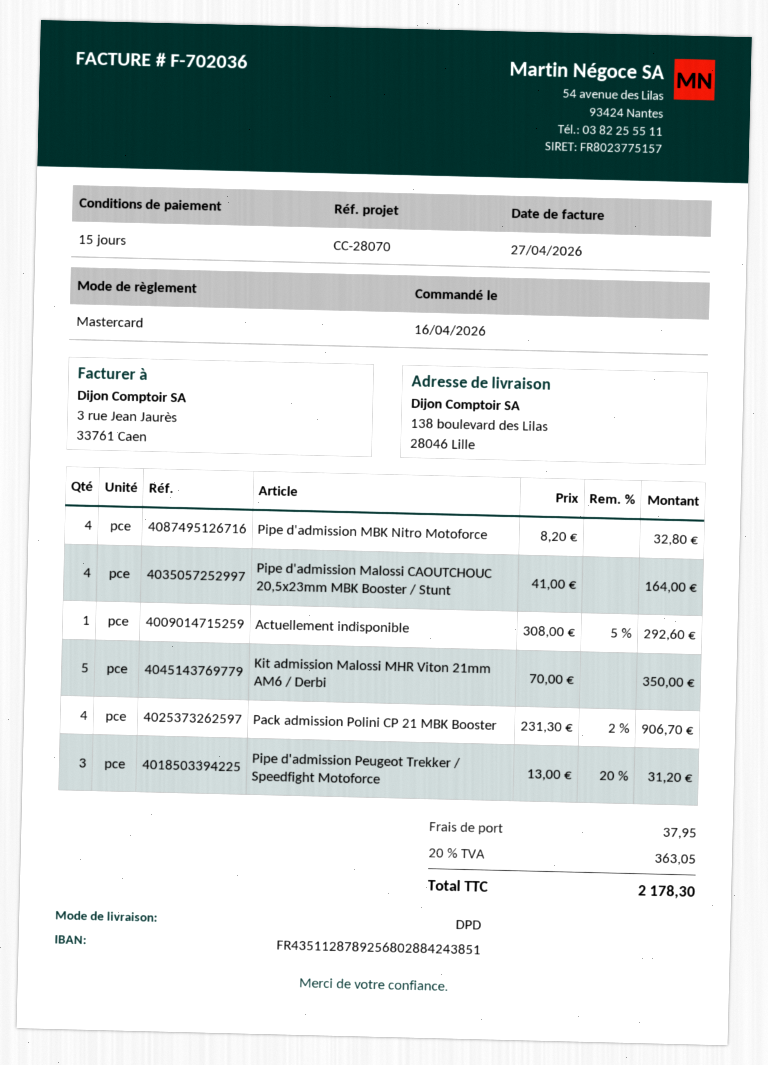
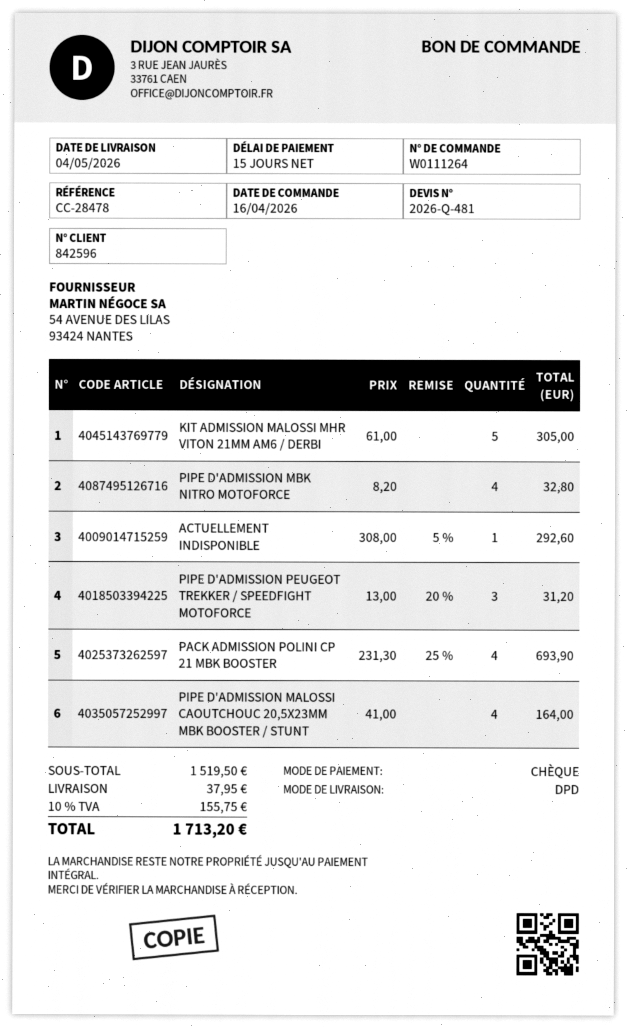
reference: CC-28070 -> CC-28478
payment method: Mastercard -> cheque
Kit admission Malossi MHR Viton 21mm AM6 / Derbi: 5 x 70.00 = 350.00 -> 5 x 61.00 = 305.00
Pack admission Polini CP 21 MBK Booster: 4 x 231.30 - 2% = 906.70 -> 4 x 231.30 - 25% = 693.90
tax: 20% = 363.05 -> 10% = 155.75
total: 2178.30 -> 1713.20

